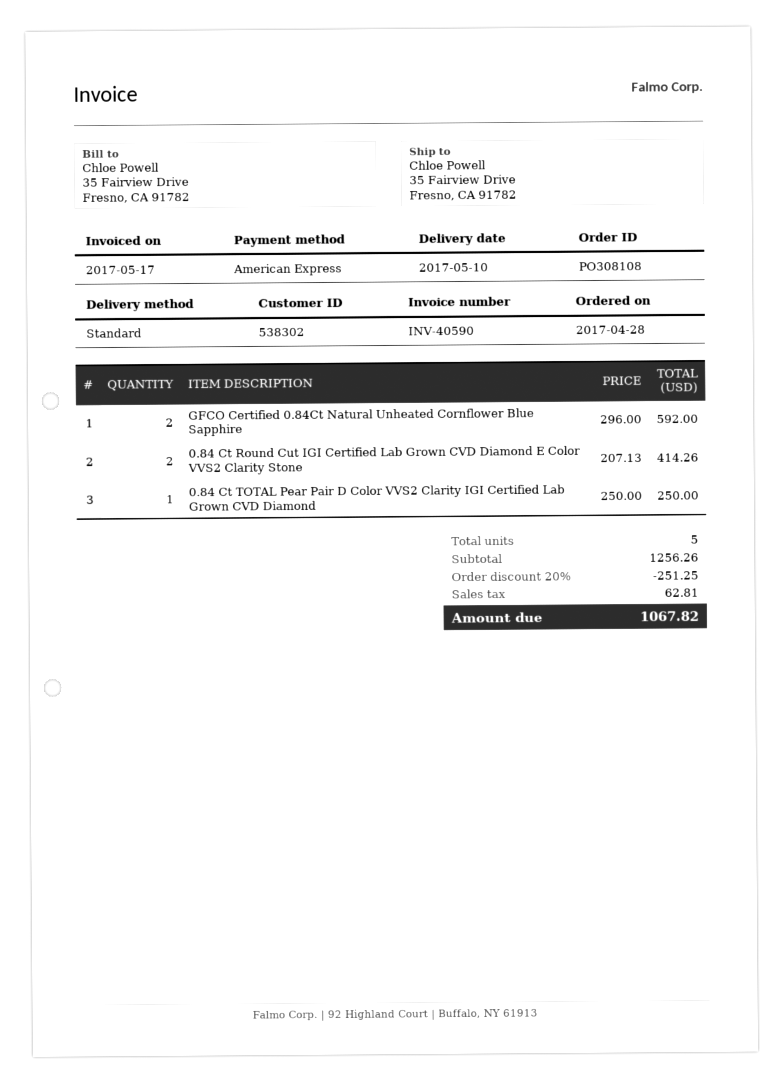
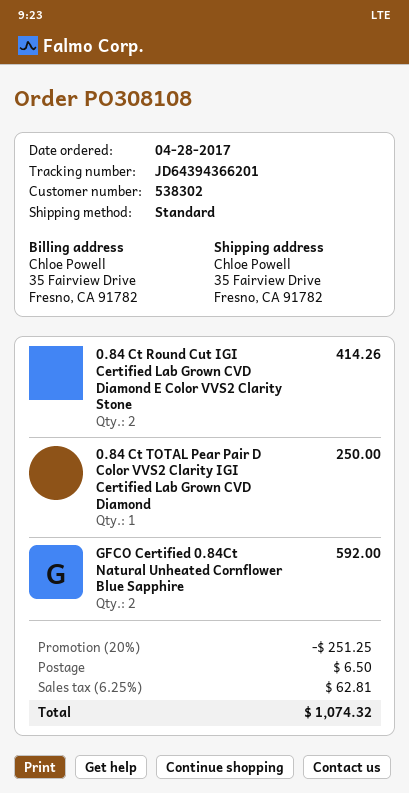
shipping: none -> 6.50
total: 1067.82 -> 1074.32

